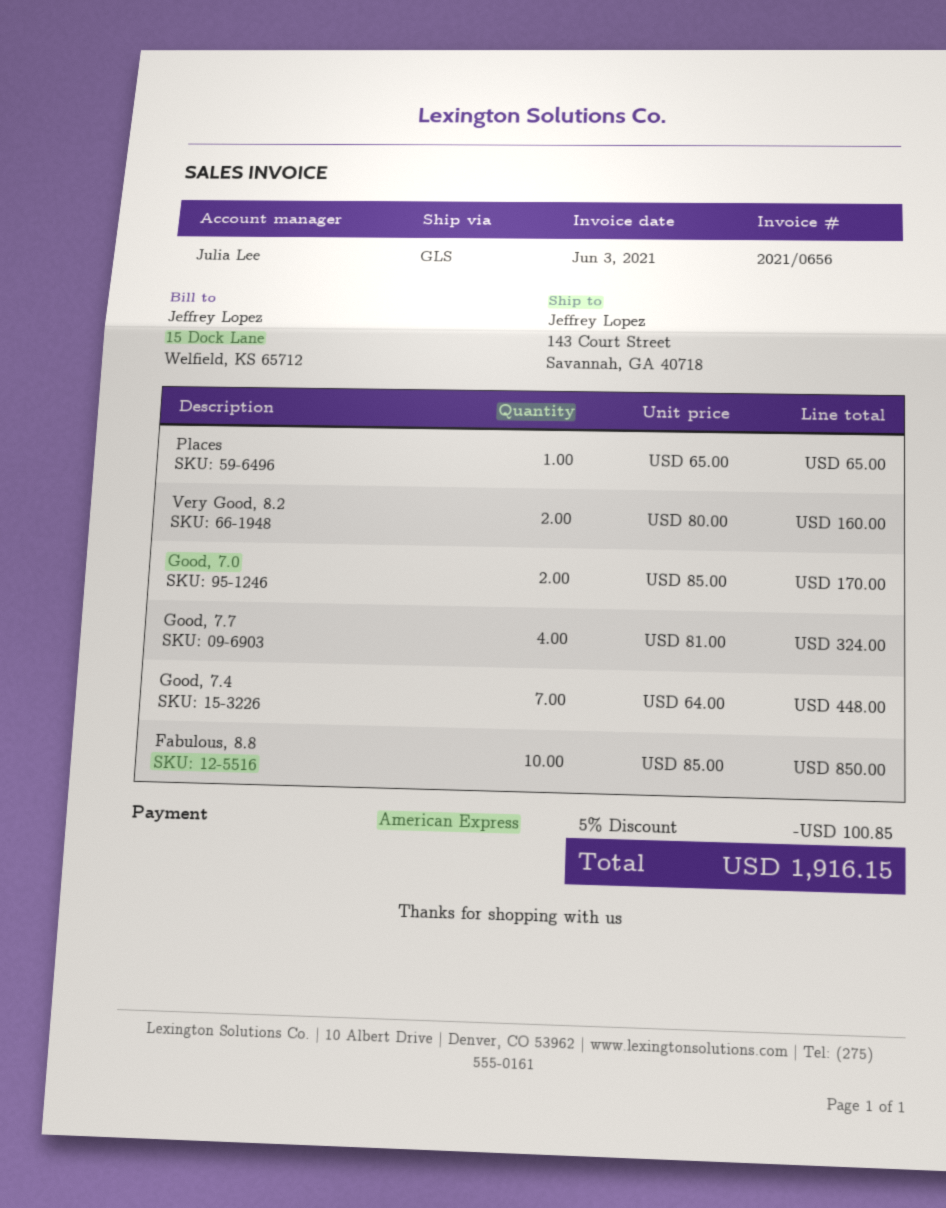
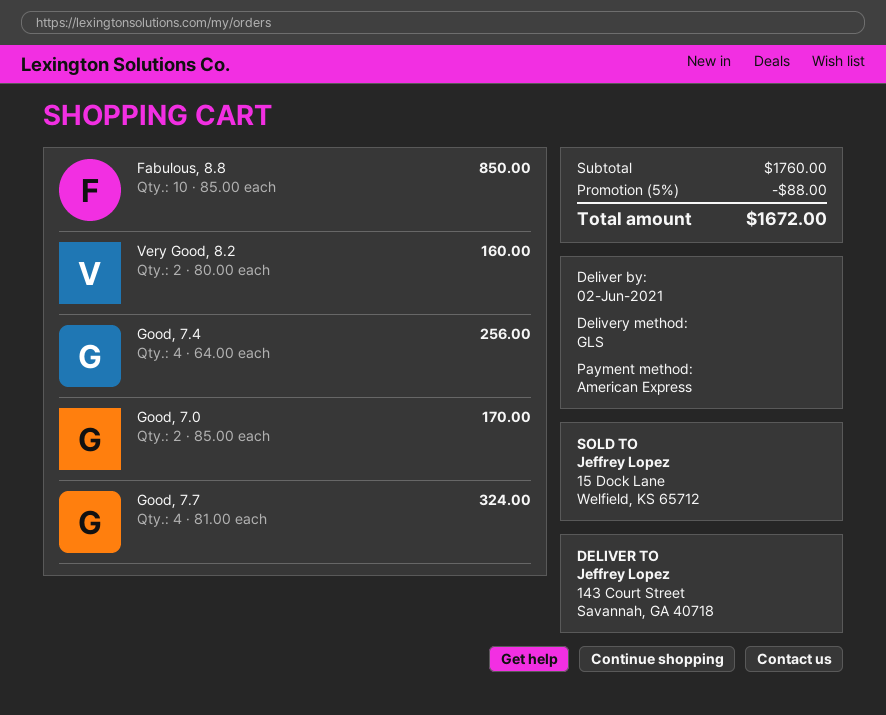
Places: 1 x 65.00 = 65.00 -> none
Good, 7.4: 7 x 64.00 = 448.00 -> 4 x 64.00 = 256.00
discount: 5% = 100.85 -> 5% = 88.00
total: 1916.15 -> 1672.00

